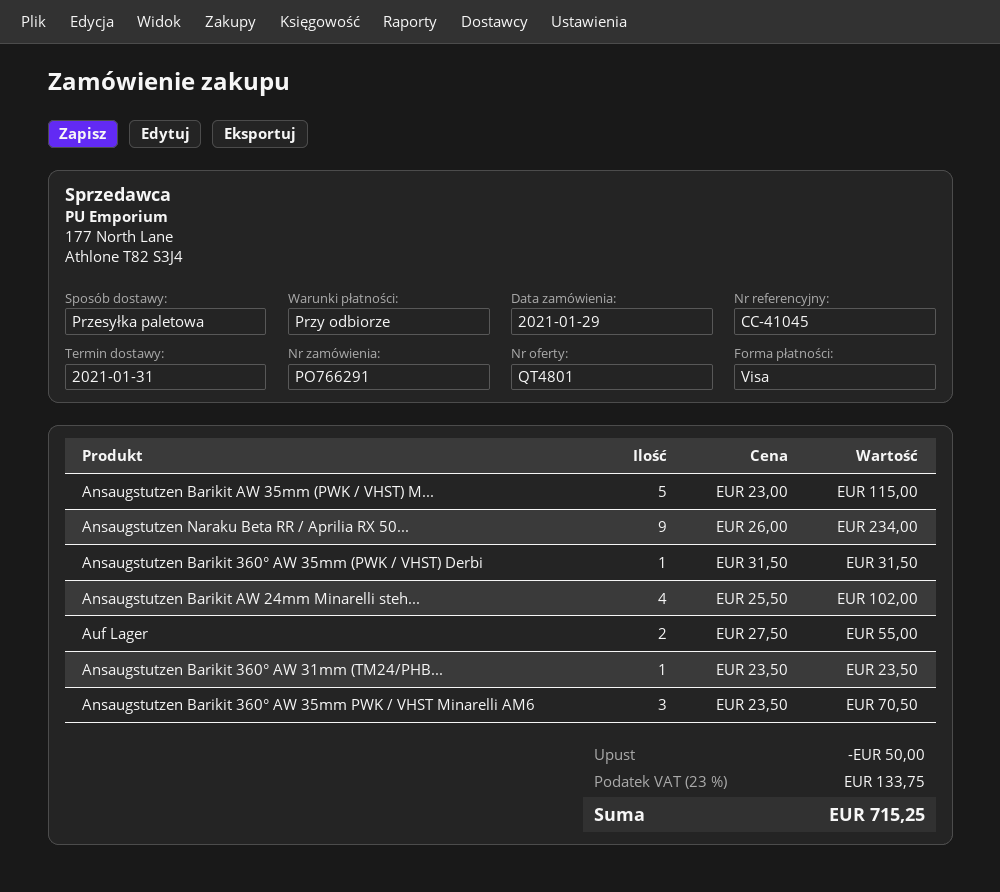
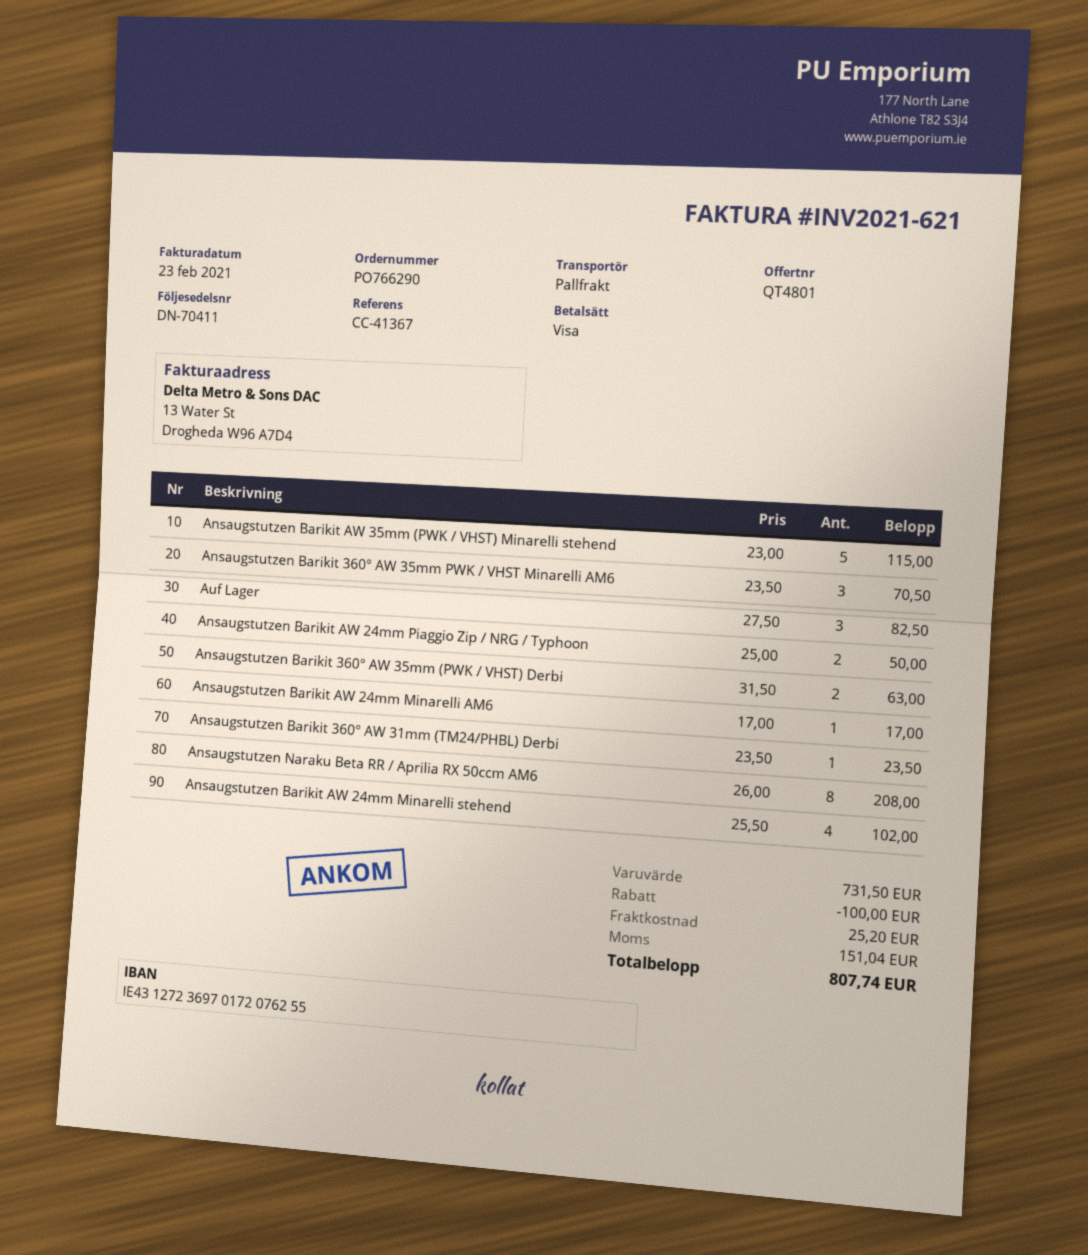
order number: PO766291 -> PO766290
reference: CC-41045 -> CC-41367
Ansaugstutzen Naraku Beta RR / Aprilia RX 50...: 9 x 26.00 = 234.00 -> 8 x 26.00 = 208.00
Ansaugstutzen Barikit 360° AW 35mm (PWK / VHST) Derbi: 1 x 31.50 = 31.50 -> 2 x 31.50 = 63.00
Auf Lager: 2 x 27.50 = 55.00 -> 3 x 27.50 = 82.50
Ansaugstutzen Barikit AW 24mm Piaggio Zip / NRG / Typhoon: none -> 2 x 25.00 = 50.00
Ansaugstutzen Barikit AW 24mm Minarelli AM6: none -> 1 x 17.00 = 17.00
discount: 50.00 -> 100.00
shipping: none -> 25.20
tax: 133.75 -> 151.04
total: 715.25 -> 807.74

